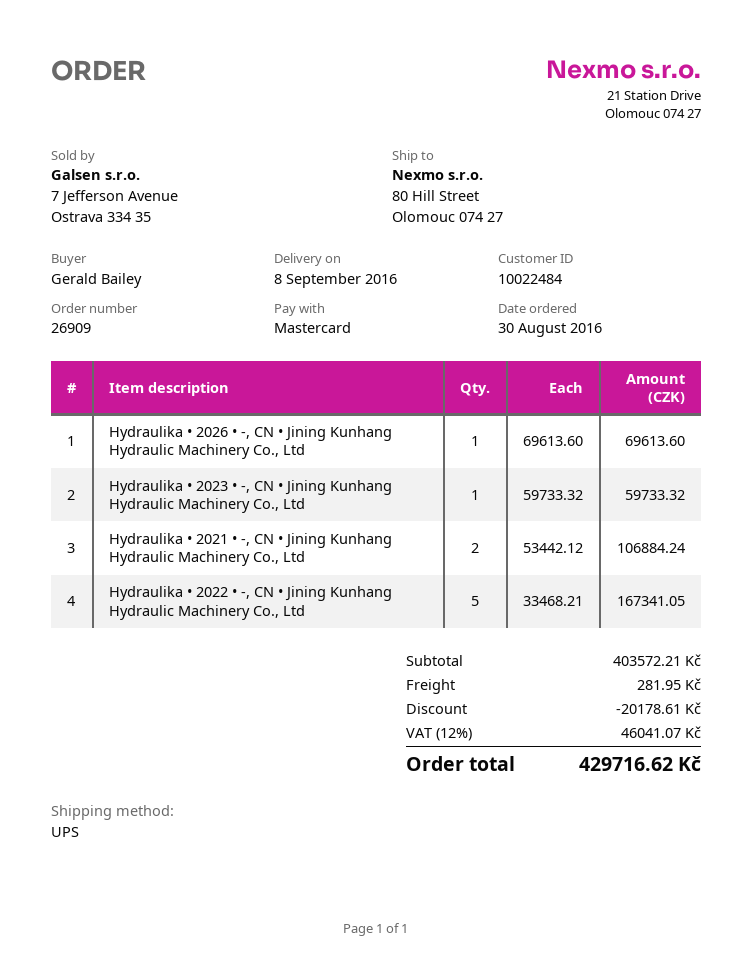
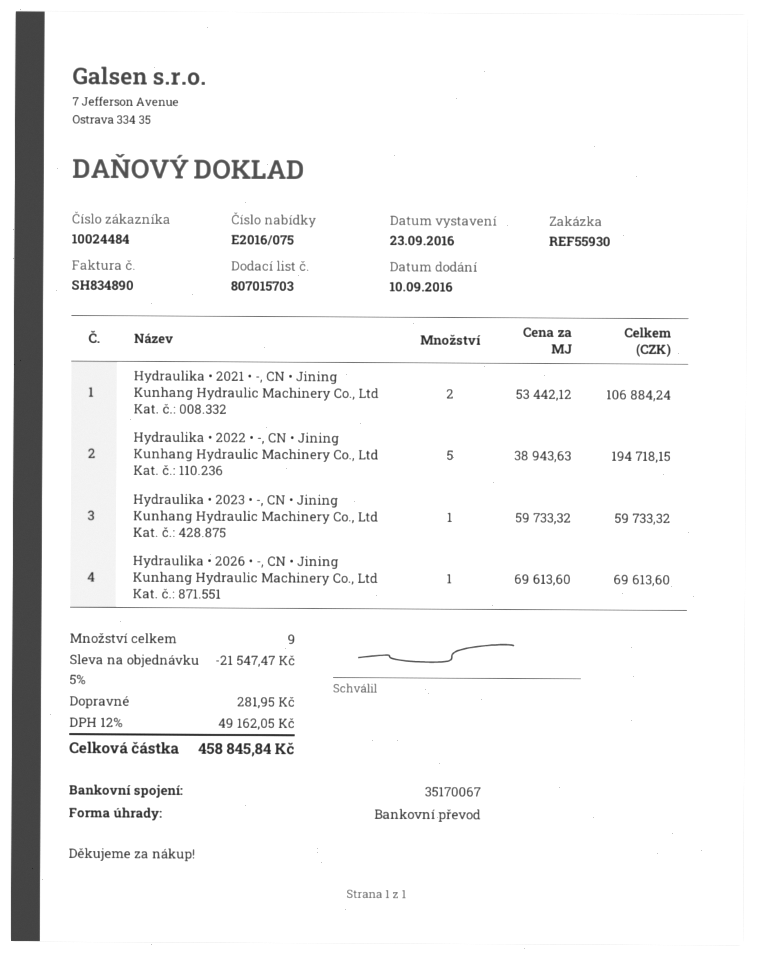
delivery date: 2016-09-08 -> 2016-09-10
customer number: 10022484 -> 10024484
payment method: Mastercard -> bank transfer
Hydraulika • 2022 • -, CN • Jining Kunhang Hydraulic Machinery Co., Ltd: 5 x 33468.21 = 167341.05 -> 5 x 38943.63 = 194718.15
discount: 20178.61 -> 21547.47
tax: 12% = 46041.07 -> 12% = 49162.05
total: 429716.62 -> 458845.84

